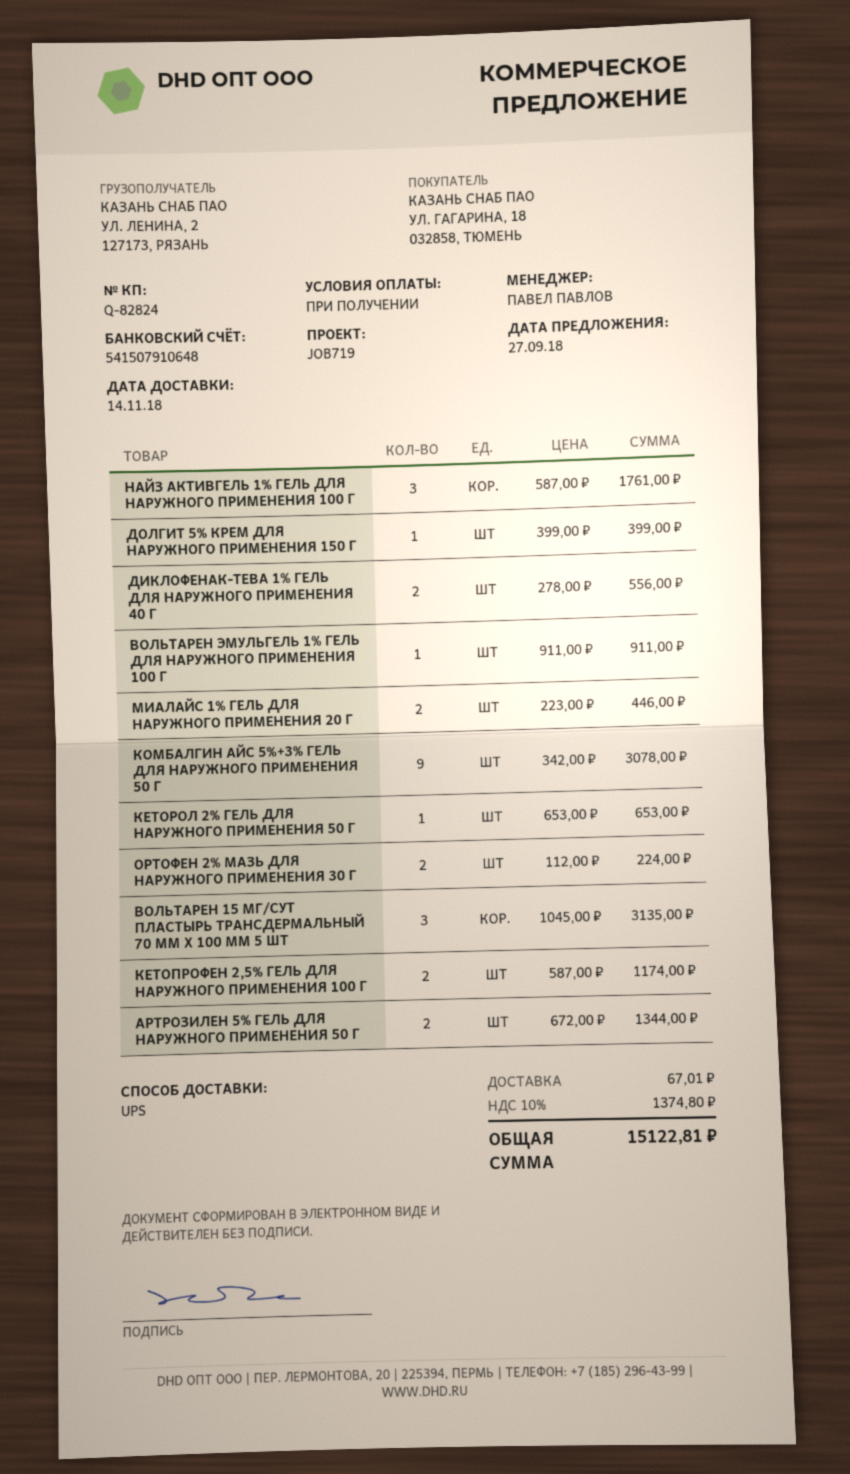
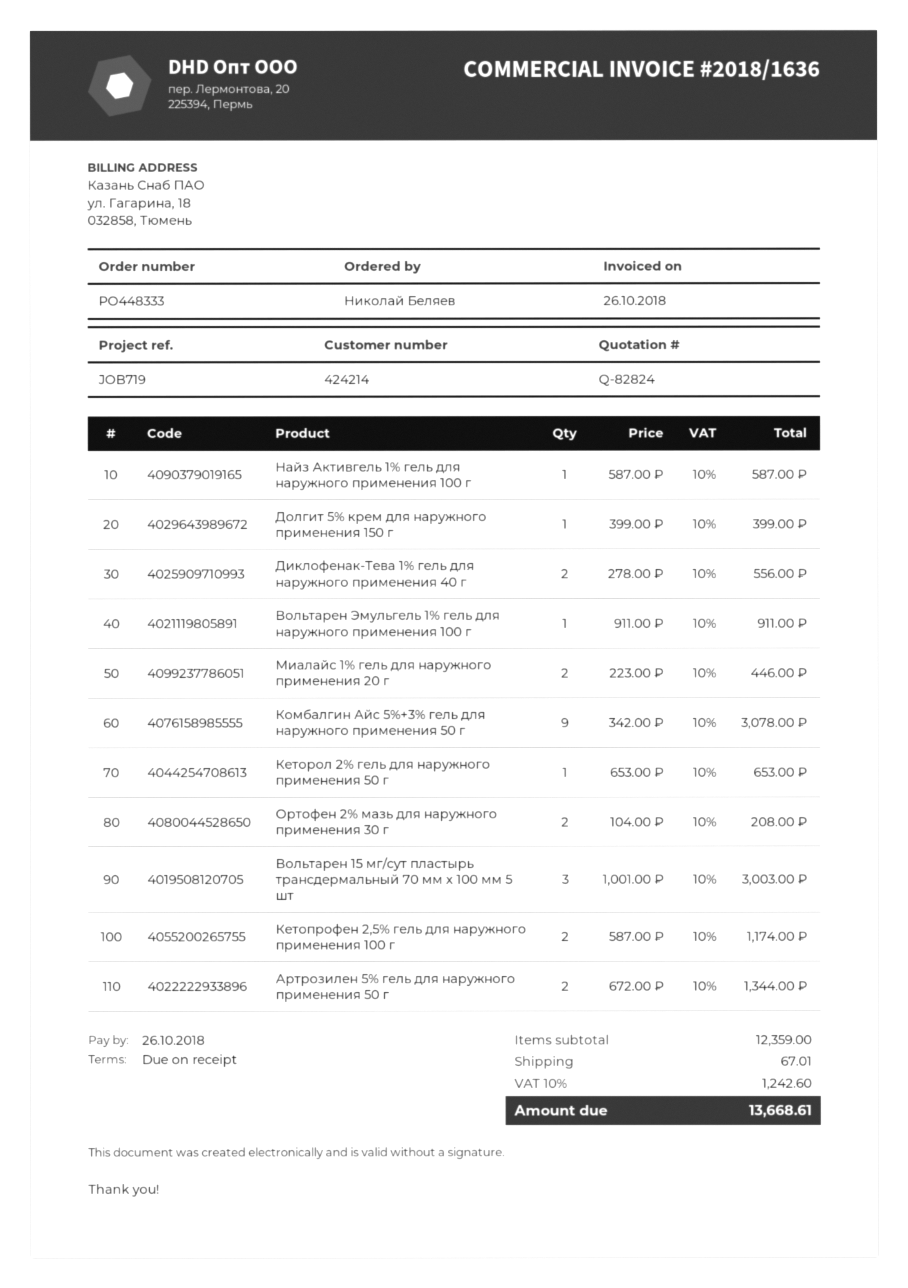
НАЙЗ АКТИВГЕЛЬ 1% ГЕЛЬ ДЛЯ НАРУЖНОГО ПРИМЕНЕНИЯ 100 Г: 3 x 587.00 = 1761.00 -> 1 x 587.00 = 587.00
ОРТОФЕН 2% МАЗЬ ДЛЯ НАРУЖНОГО ПРИМЕНЕНИЯ 30 Г: 2 x 112.00 = 224.00 -> 2 x 104.00 = 208.00
ВОЛЬТАРЕН 15 МГ/СУТ ПЛАСТЫРЬ ТРАНСДЕРМАЛЬНЫЙ 70 ММ Х 100 ММ 5 ШТ: 3 x 1045.00 = 3135.00 -> 3 x 1001.00 = 3003.00
tax: 10% = 1374.80 -> 10% = 1242.60
total: 15122.81 -> 13668.61

